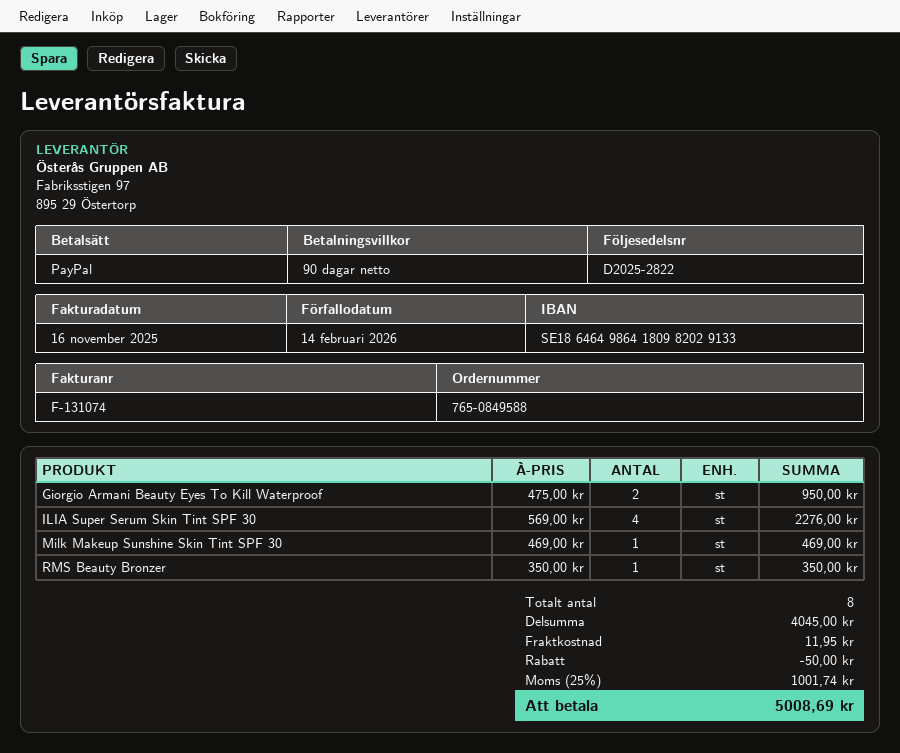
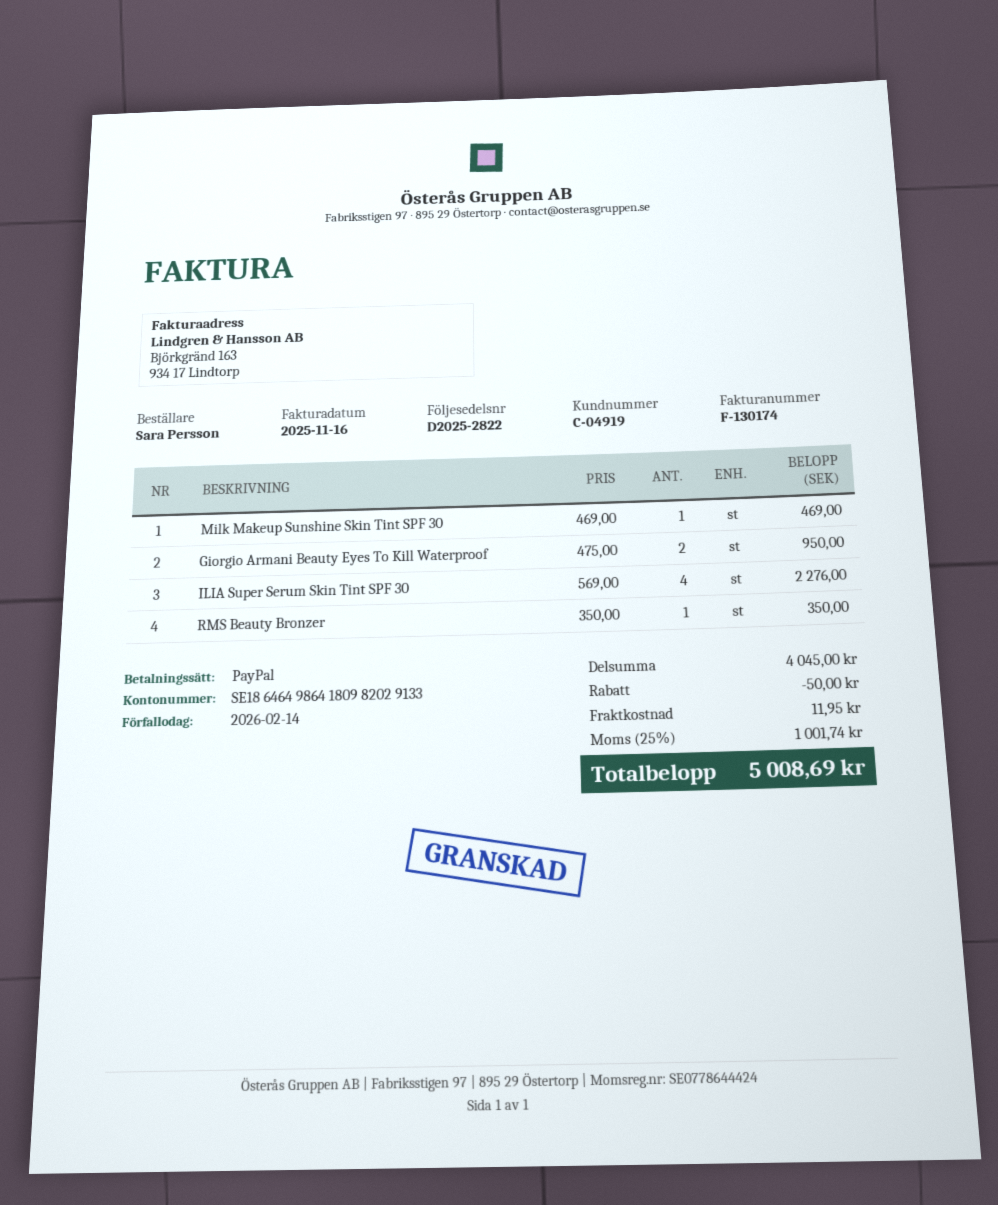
invoice number: F-131074 -> F-130174

